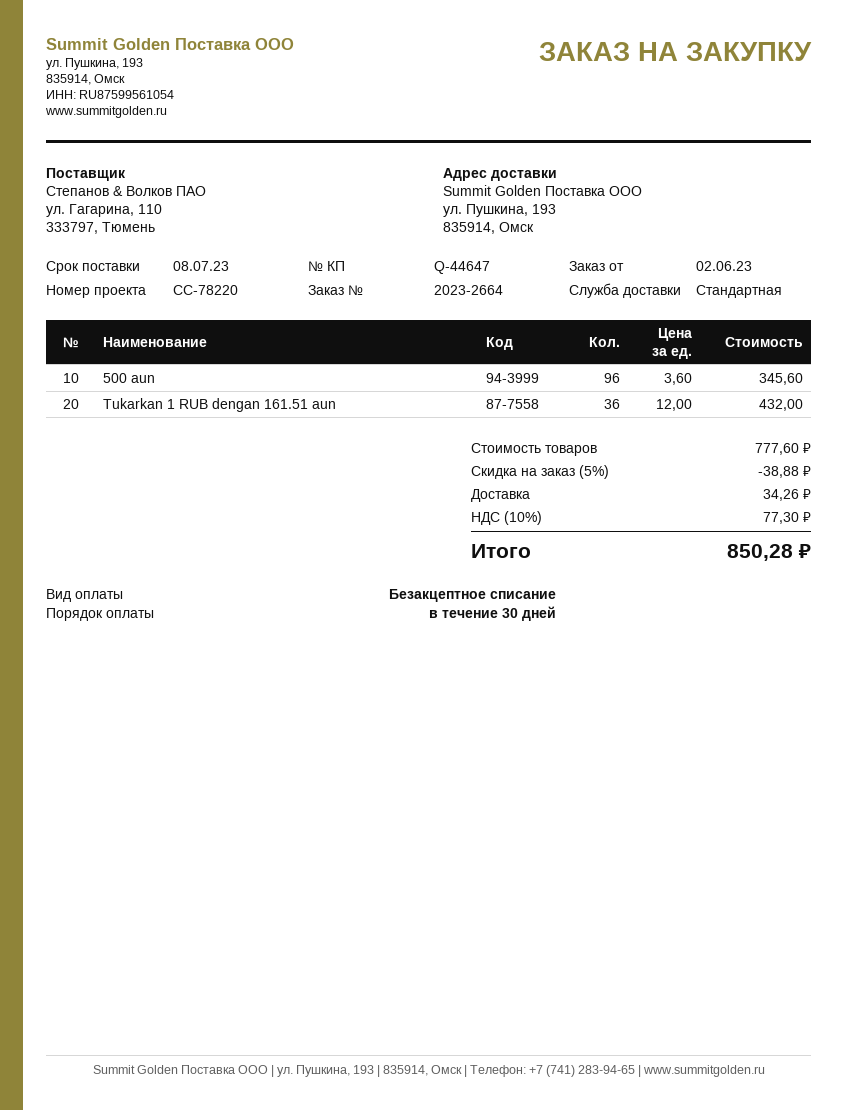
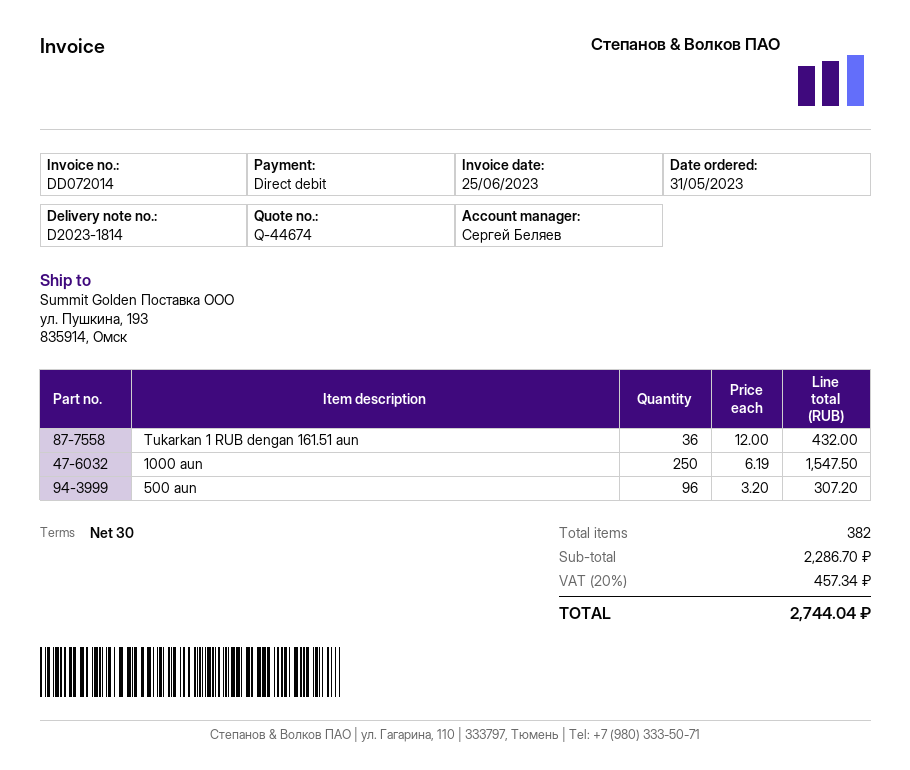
quote number: Q-44647 -> Q-44674
order date: 2023-06-02 -> 2023-05-31
500 aun: 96 x 3.60 = 345.60 -> 96 x 3.20 = 307.20
1000 aun: none -> 250 x 6.19 = 1547.50
subtotal: 777.60 -> 2286.70
discount: 5% = 38.88 -> none
shipping: 34.26 -> none
tax: 10% = 77.30 -> 20% = 457.34
total: 850.28 -> 2744.04

